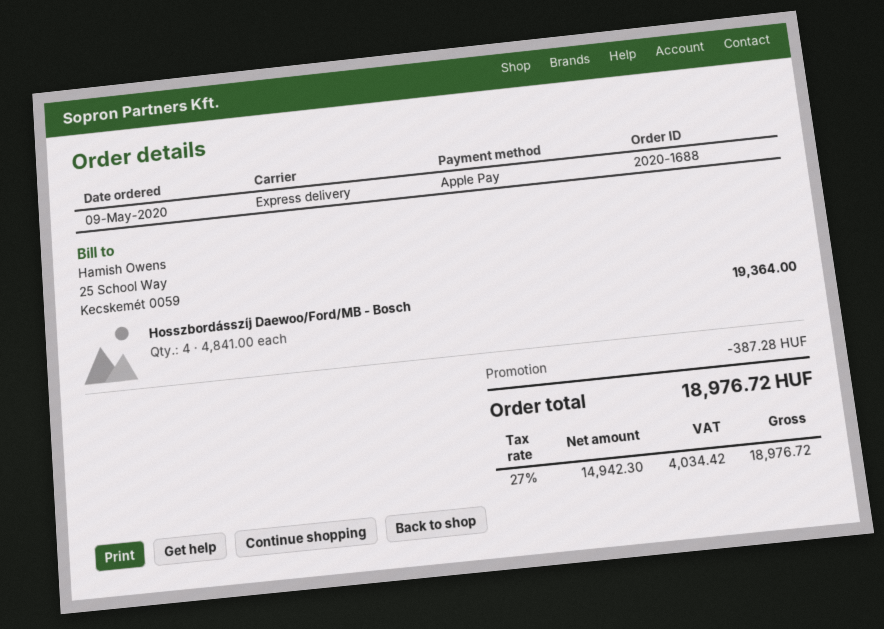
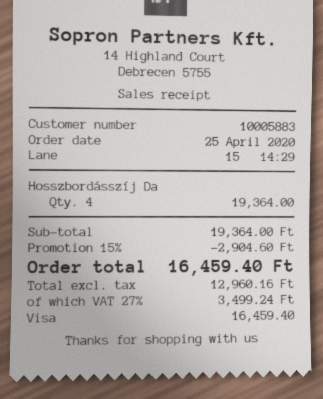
order date: 2020-05-09 -> 2020-04-25
payment method: Apple Pay -> Visa
discount: 387.28 -> 2904.60
net: 14942.30 -> 12960.16
tax: 27% = 4034.42 -> 27% = 3499.24
total: 18976.72 -> 16459.40

